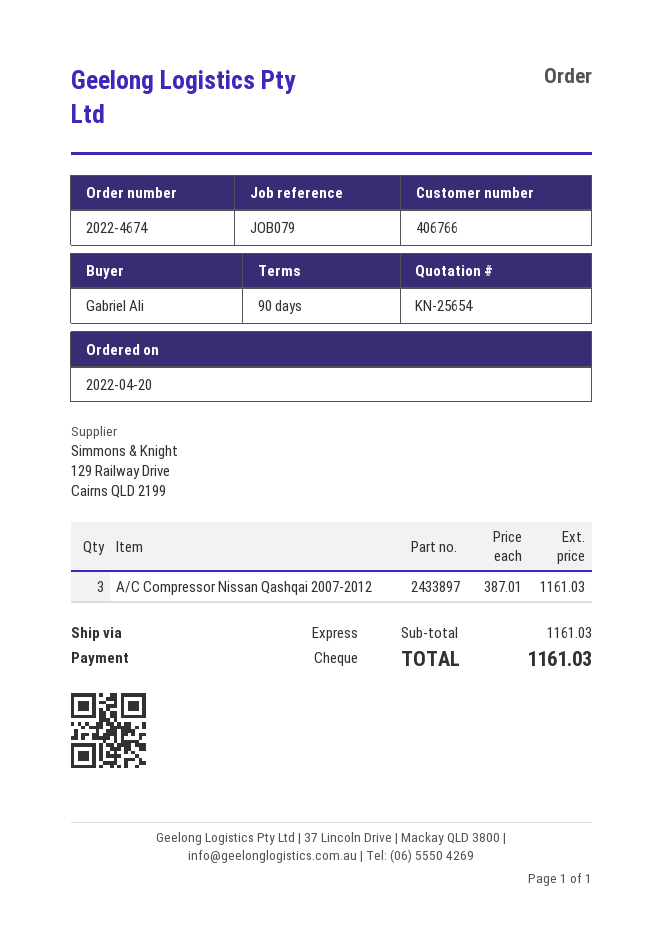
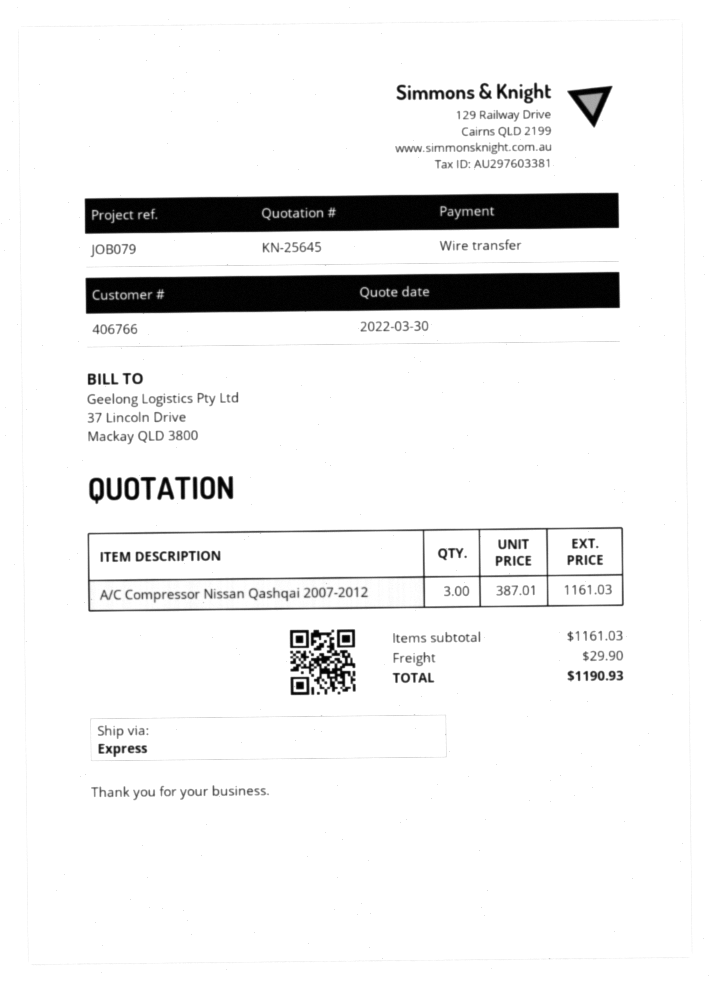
quote number: KN-25654 -> KN-25645
payment method: cheque -> bank transfer
shipping: none -> 29.90
total: 1161.03 -> 1190.93

